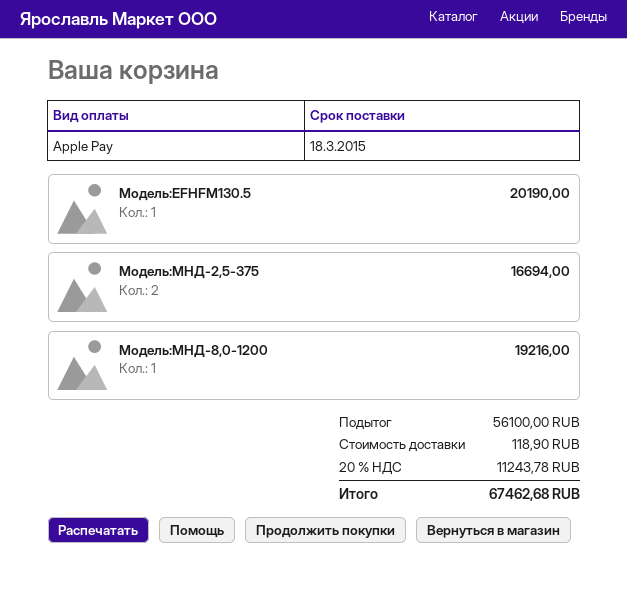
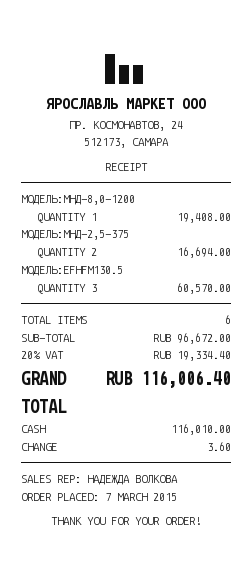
payment method: Apple Pay -> cash
Модель:EFHFM130.5: 1 for 20190.00 -> 3 for 60570.00
Модель:МНД-8,0-1200: 1 for 19216.00 -> 1 for 19408.00
subtotal: 56100.00 -> 96672.00
shipping: 118.90 -> none
tax: 20% = 11243.78 -> 20% = 19334.40
total: 67462.68 -> 116006.40

